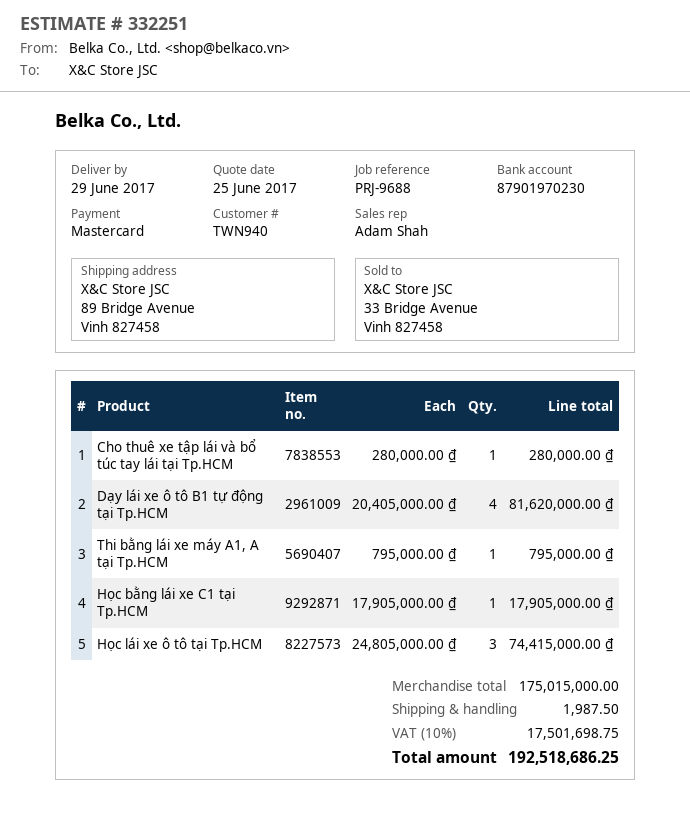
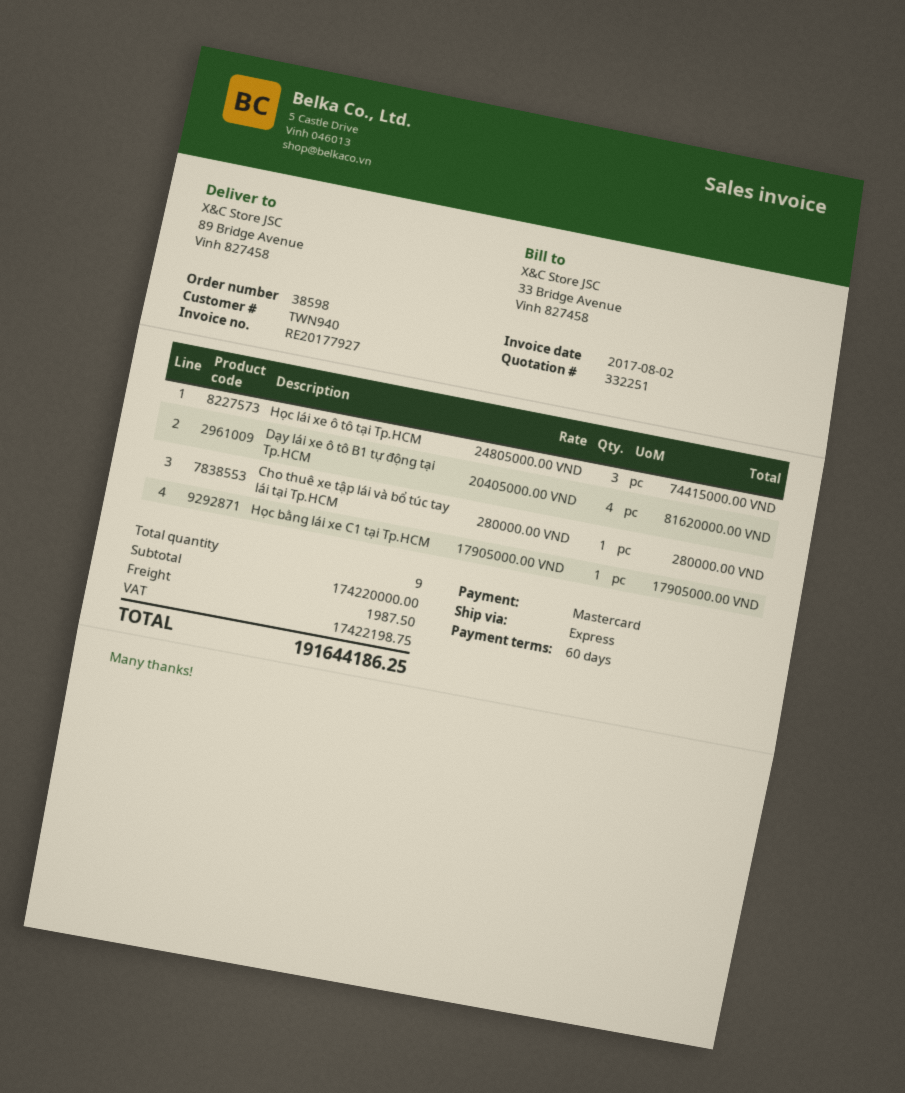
Thi bằng lái xe máy A1, A tại Tp.HCM: 1 x 795000.00 = 795000.00 -> none
subtotal: 175015000.00 -> 174220000.00
tax: 17501698.75 -> 17422198.75
total: 192518686.25 -> 191644186.25

